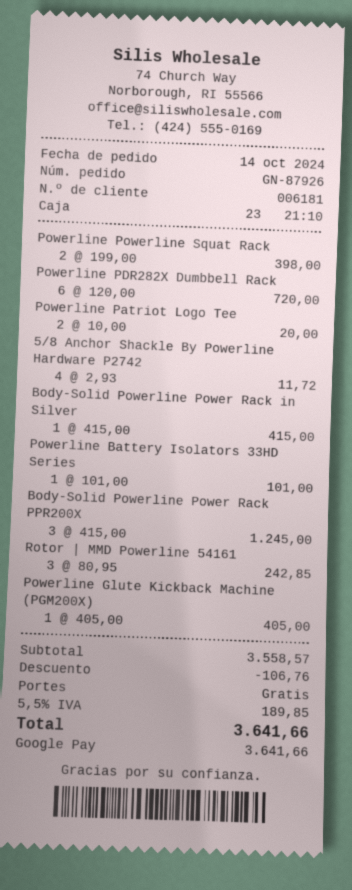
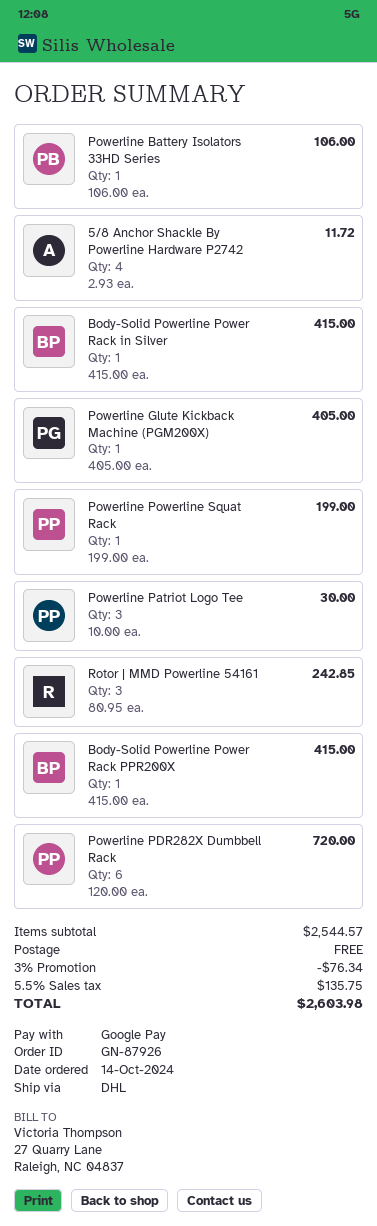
Powerline Powerline Squat Rack: 2 x 199.00 = 398.00 -> 1 x 199.00 = 199.00
Powerline Patriot Logo Tee: 2 x 10.00 = 20.00 -> 3 x 10.00 = 30.00
Powerline Battery Isolators 33HD Series: 1 x 101.00 = 101.00 -> 1 x 106.00 = 106.00
Body-Solid Powerline Power Rack PPR200X: 3 x 415.00 = 1245.00 -> 1 x 415.00 = 415.00
subtotal: 3558.57 -> 2544.57
discount: 106.76 -> 76.34
tax: 5.5% = 189.85 -> 5.5% = 135.75
total: 3641.66 -> 2603.98

